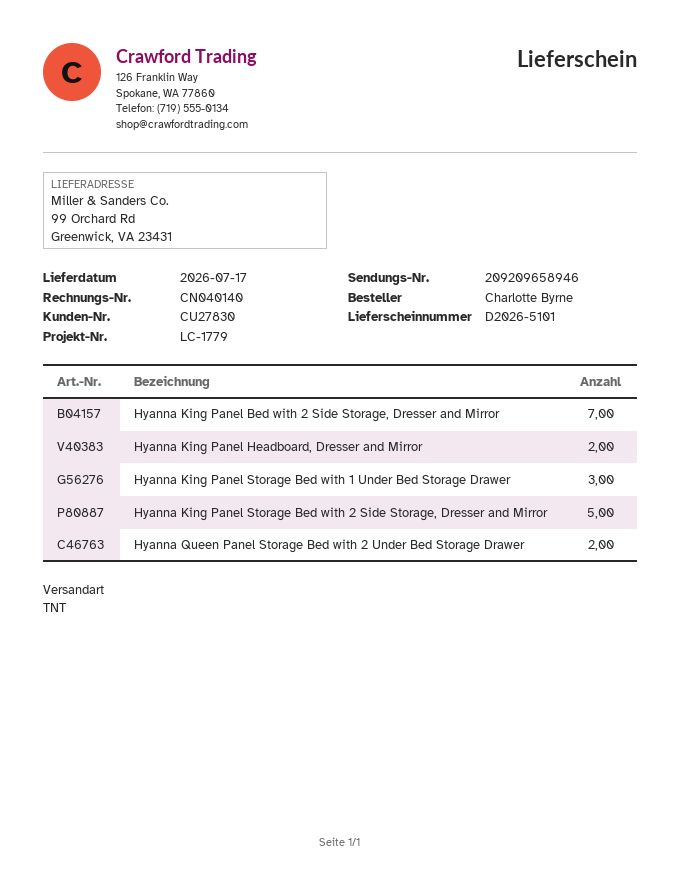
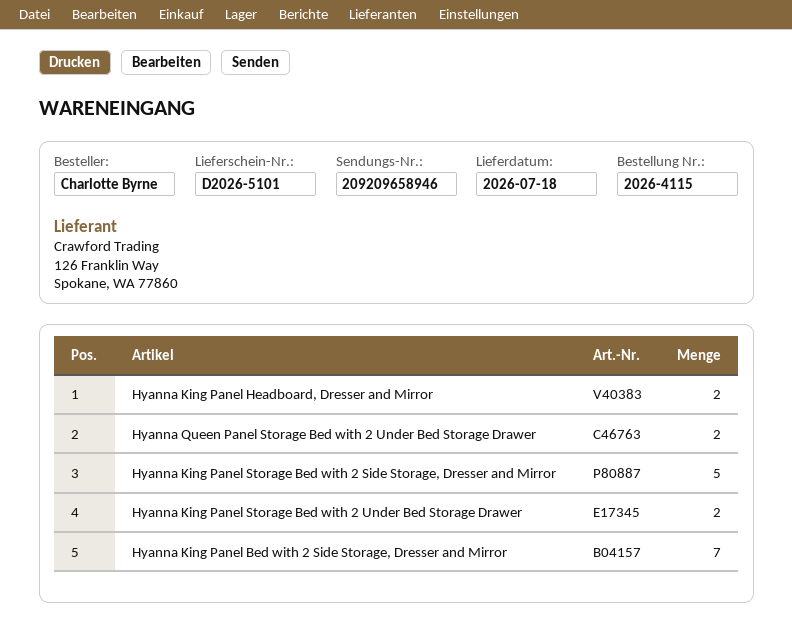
delivery date: 2026-07-17 -> 2026-07-18
Hyanna King Panel Storage Bed with 1 Under Bed Storage Drawer: 3 -> none
Hyanna King Panel Storage Bed with 2 Under Bed Storage Drawer: none -> 2

